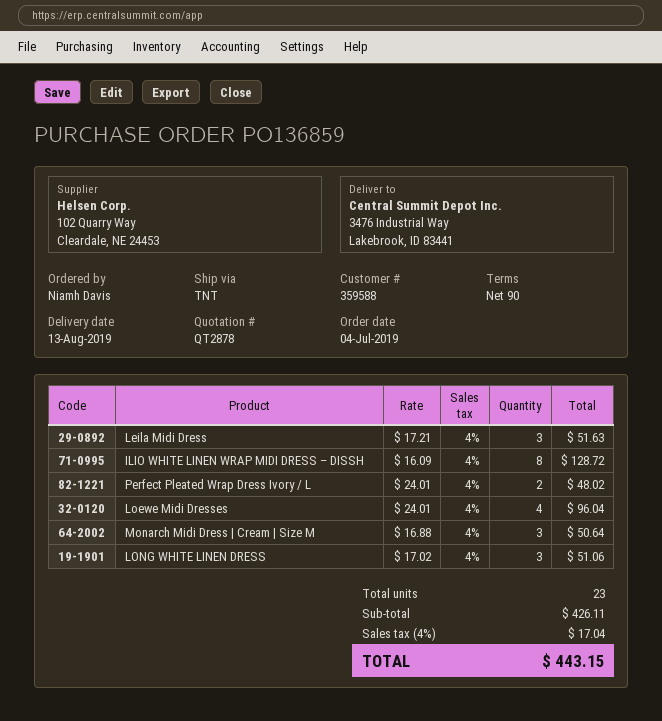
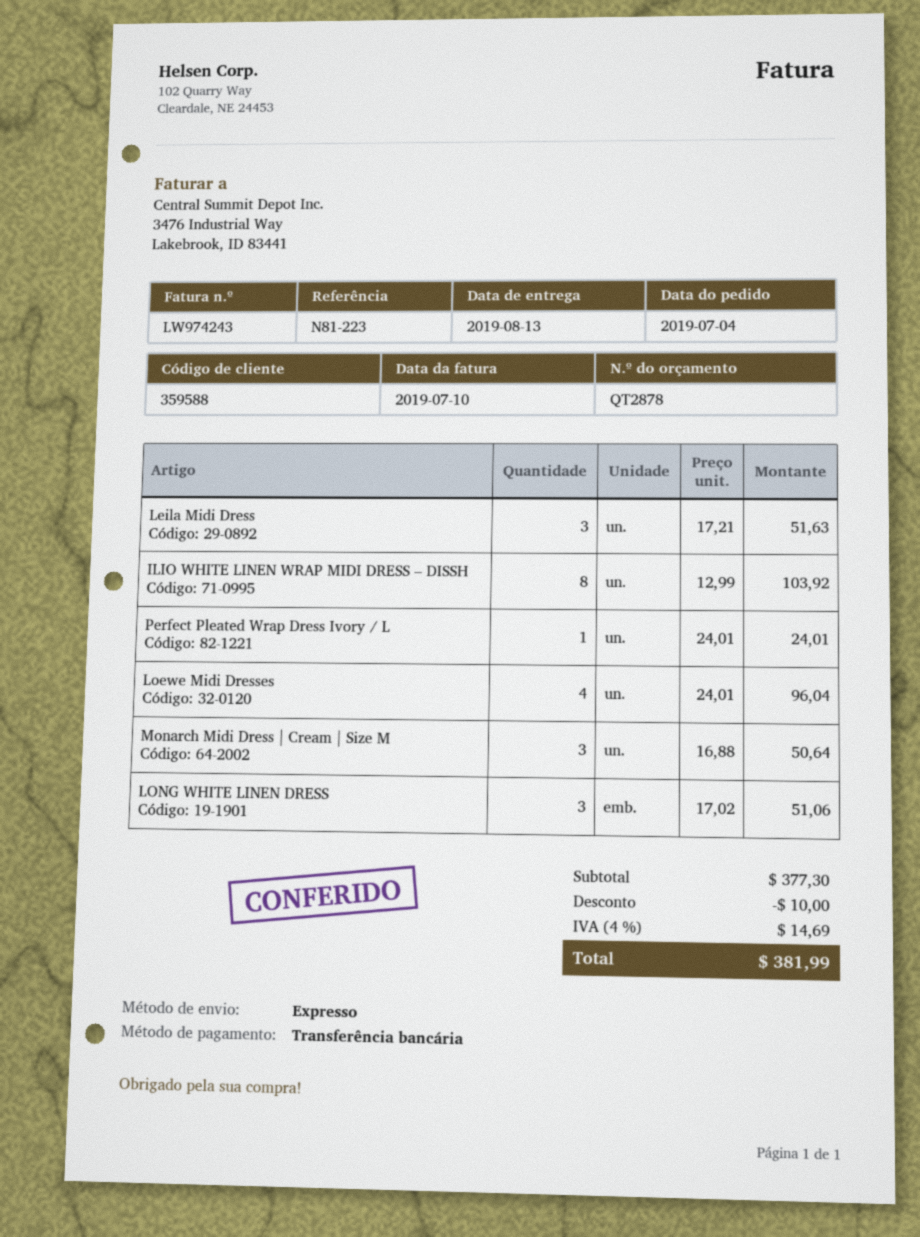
shipping method: TNT -> express
ILIO WHITE LINEN WRAP MIDI DRESS – DISSH: 8 x 16.09 = 128.72 -> 8 x 12.99 = 103.92
Perfect Pleated Wrap Dress Ivory / L: 2 x 24.01 = 48.02 -> 1 x 24.01 = 24.01
subtotal: 426.11 -> 377.30
discount: none -> 10.00
tax: 4% = 17.04 -> 4% = 14.69
total: 443.15 -> 381.99

